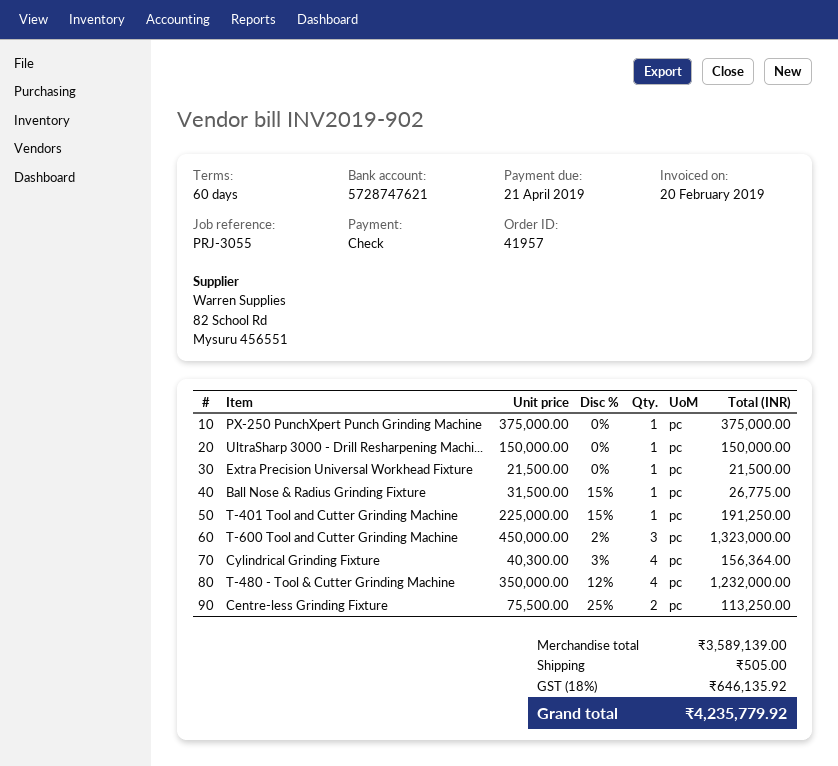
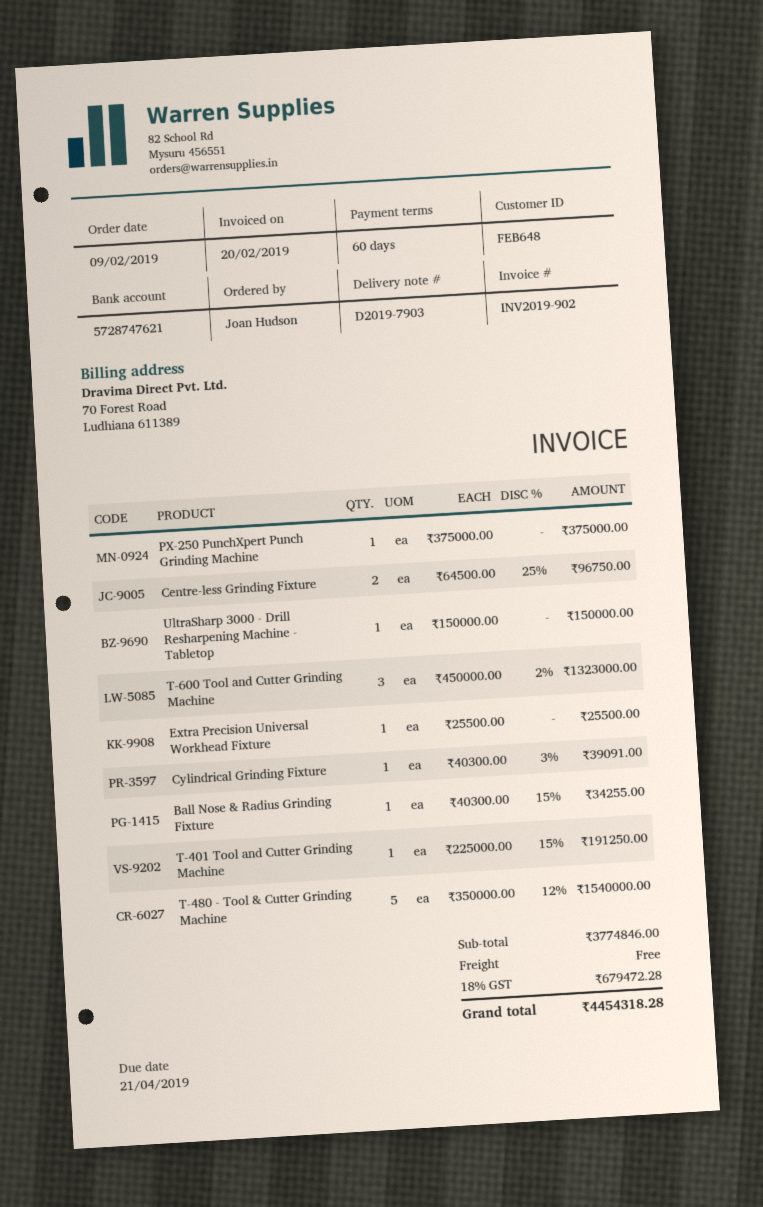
Extra Precision Universal Workhead Fixture: 1 x 21500.00 = 21500.00 -> 1 x 25500.00 = 25500.00
Ball Nose & Radius Grinding Fixture: 1 x 31500.00 - 15% = 26775.00 -> 1 x 40300.00 - 15% = 34255.00
Cylindrical Grinding Fixture: 4 x 40300.00 - 3% = 156364.00 -> 1 x 40300.00 - 3% = 39091.00
T-480 - Tool & Cutter Grinding Machine: 4 x 350000.00 - 12% = 1232000.00 -> 5 x 350000.00 - 12% = 1540000.00
Centre-less Grinding Fixture: 2 x 75500.00 - 25% = 113250.00 -> 2 x 64500.00 - 25% = 96750.00
subtotal: 3589139.00 -> 3774846.00
shipping: 505.00 -> 0.00
tax: 18% = 646135.92 -> 18% = 679472.28
total: 4235779.92 -> 4454318.28

